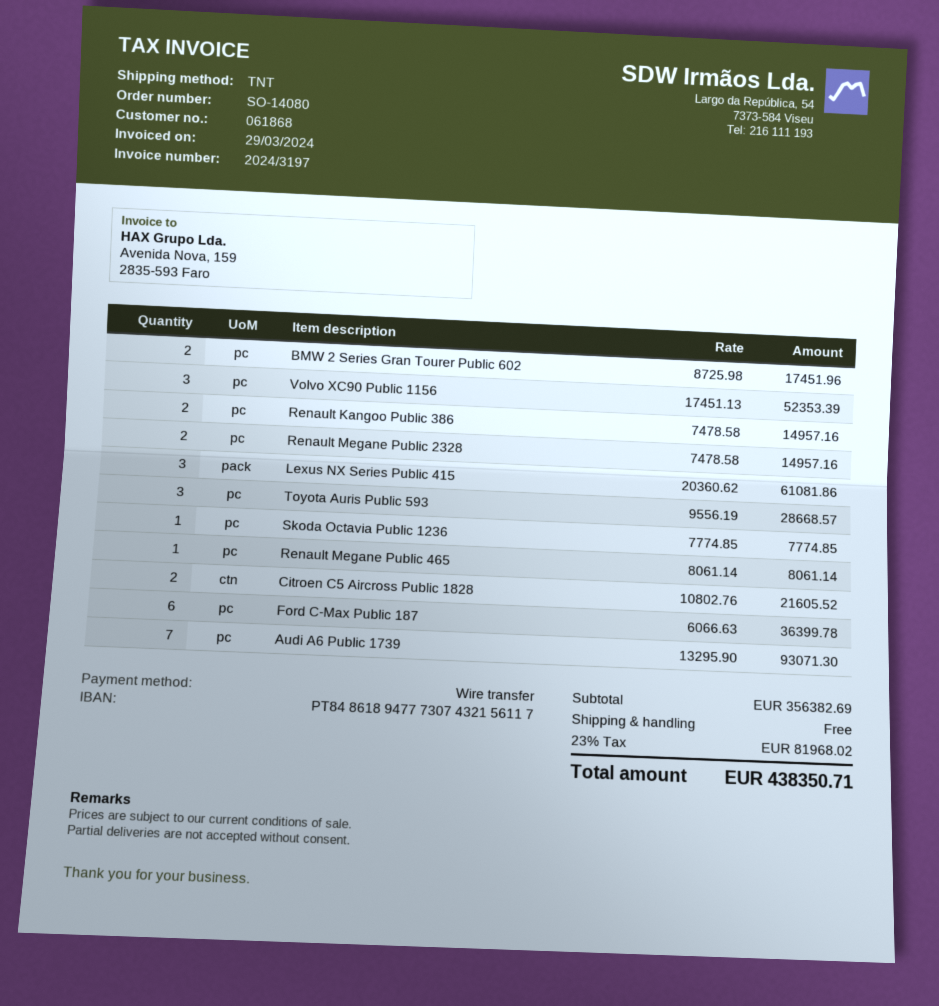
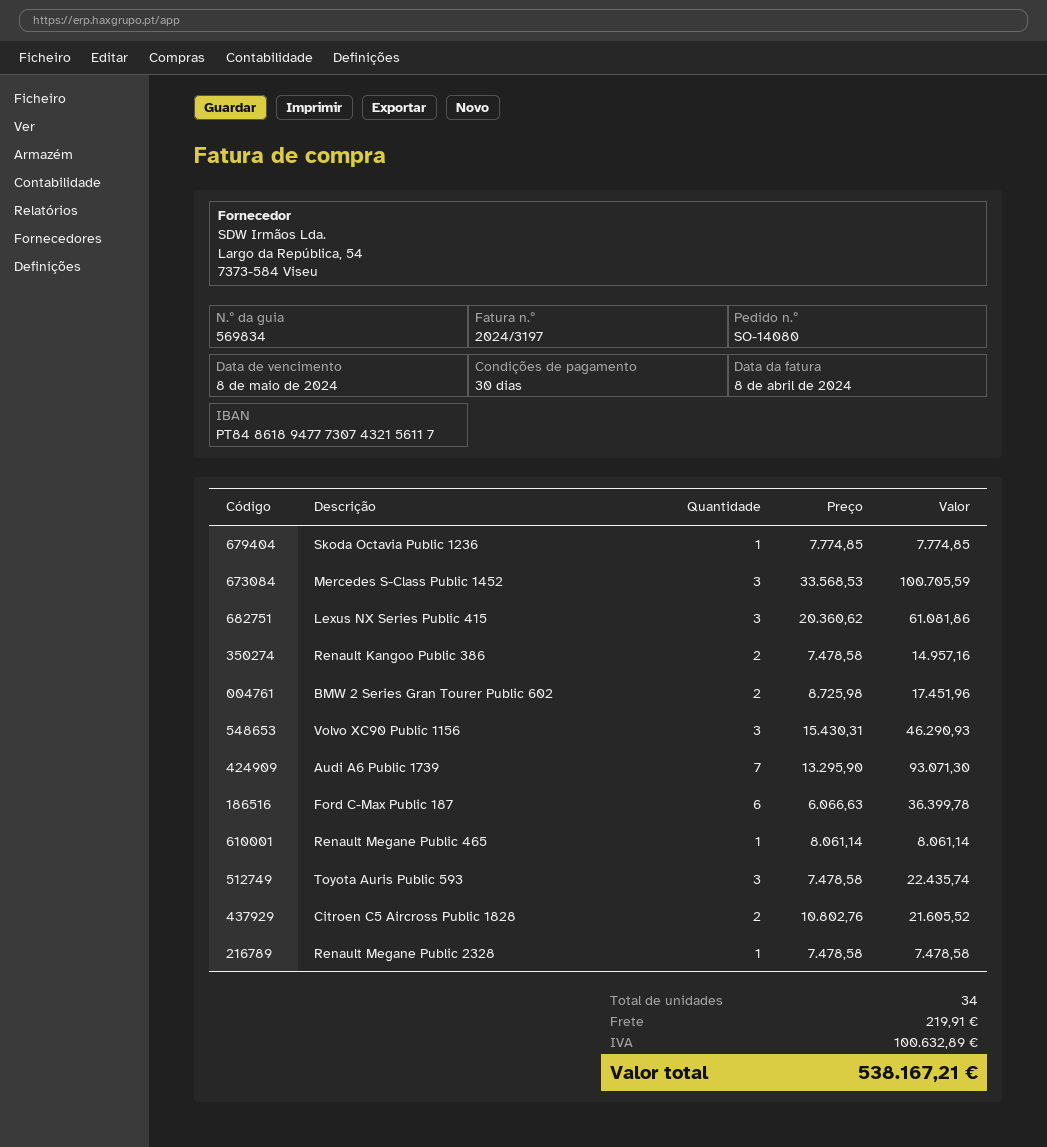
invoice date: 2024-03-29 -> 2024-04-08
Volvo XC90 Public 1156: 3 x 17451.13 = 52353.39 -> 3 x 15430.31 = 46290.93
Renault Megane Public 2328: 2 x 7478.58 = 14957.16 -> 1 x 7478.58 = 7478.58
Toyota Auris Public 593: 3 x 9556.19 = 28668.57 -> 3 x 7478.58 = 22435.74
Mercedes S-Class Public 1452: none -> 3 x 33568.53 = 100705.59
shipping: 0.00 -> 219.91
tax: 81968.02 -> 100632.89
total: 438350.71 -> 538167.21

